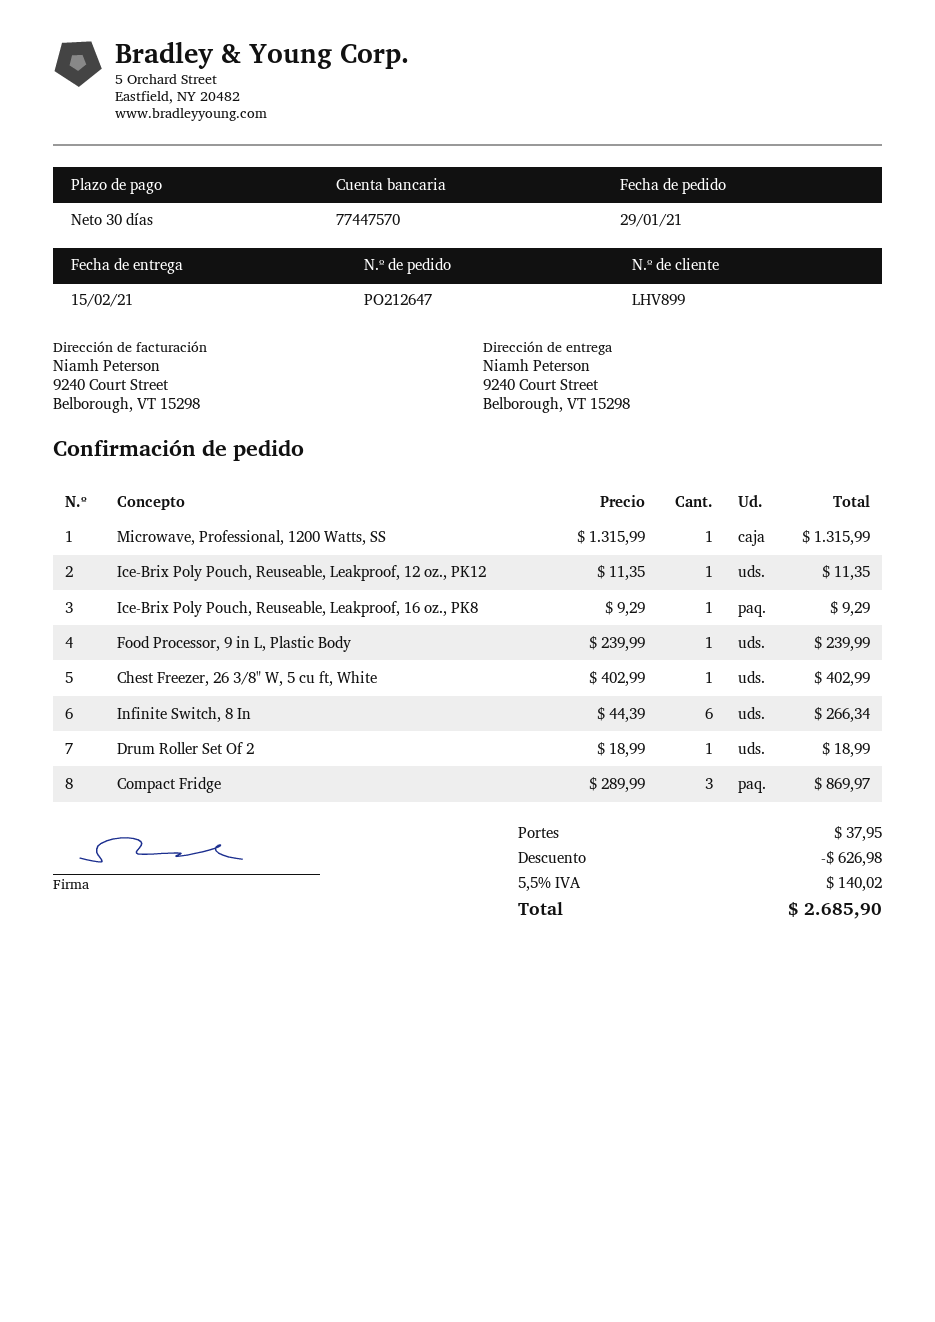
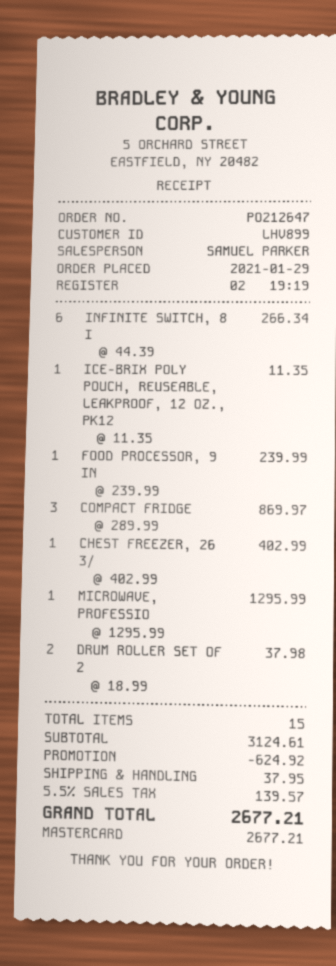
Microwave, Professional, 1200 Watts, SS: 1 x 1315.99 = 1315.99 -> 1 x 1295.99 = 1295.99
Ice-Brix Poly Pouch, Reuseable, Leakproof, 16 oz., PK8: 1 x 9.29 = 9.29 -> none
Drum Roller Set Of 2: 1 x 18.99 = 18.99 -> 2 x 18.99 = 37.98
discount: 626.98 -> 624.92
tax: 5.5% = 140.02 -> 5.5% = 139.57
total: 2685.90 -> 2677.21

